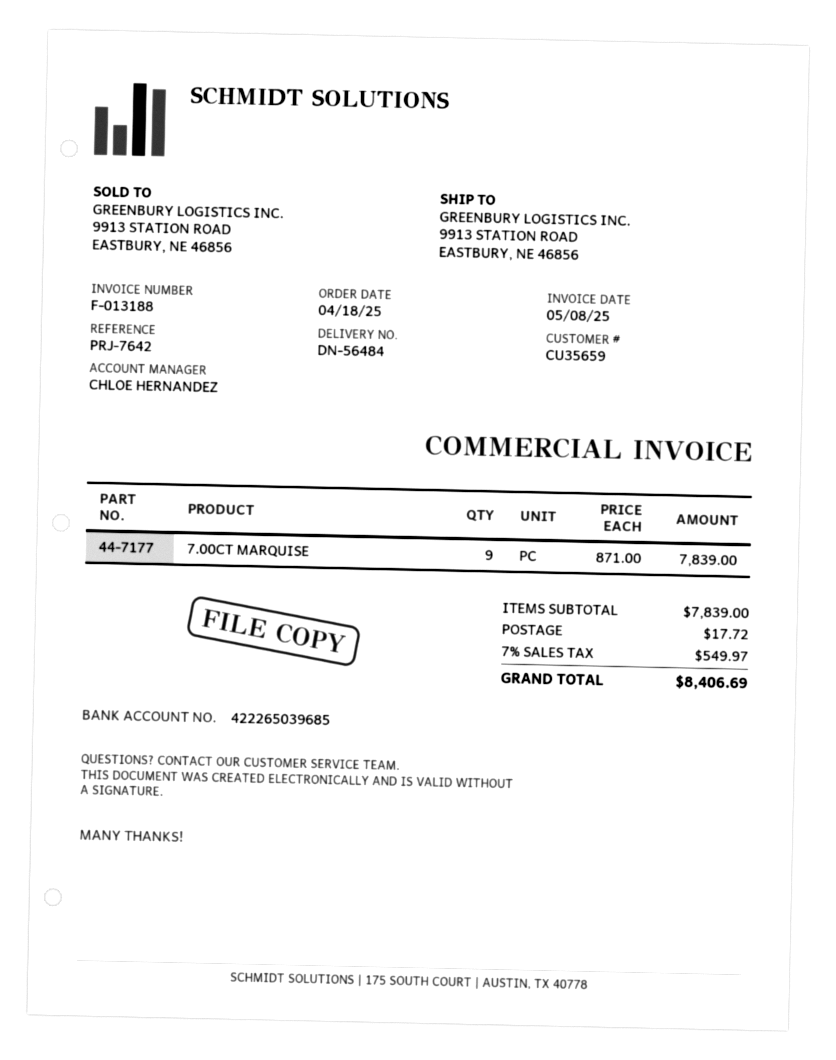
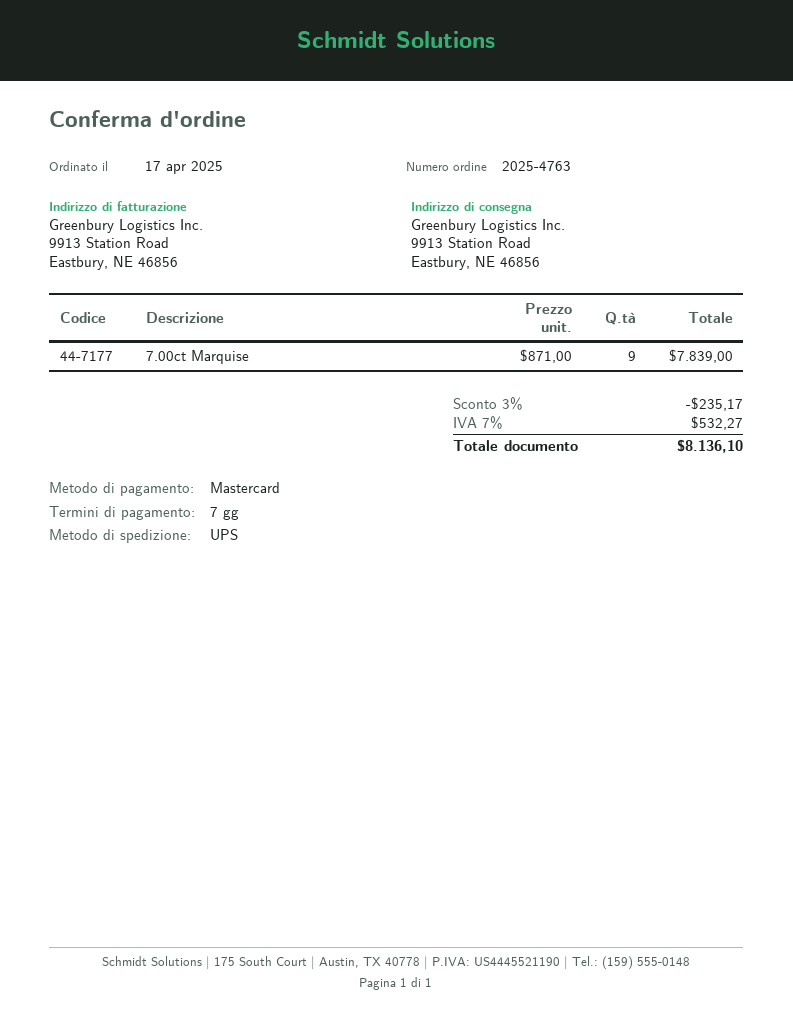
order date: 2025-04-18 -> 2025-04-17
discount: none -> 3% = 235.17
shipping: 17.72 -> none
tax: 7% = 549.97 -> 7% = 532.27
total: 8406.69 -> 8136.10

